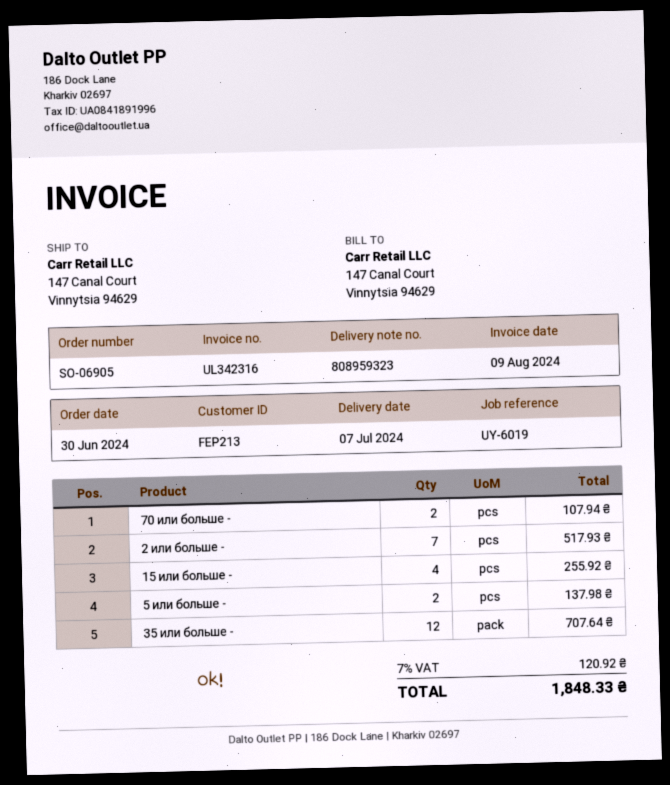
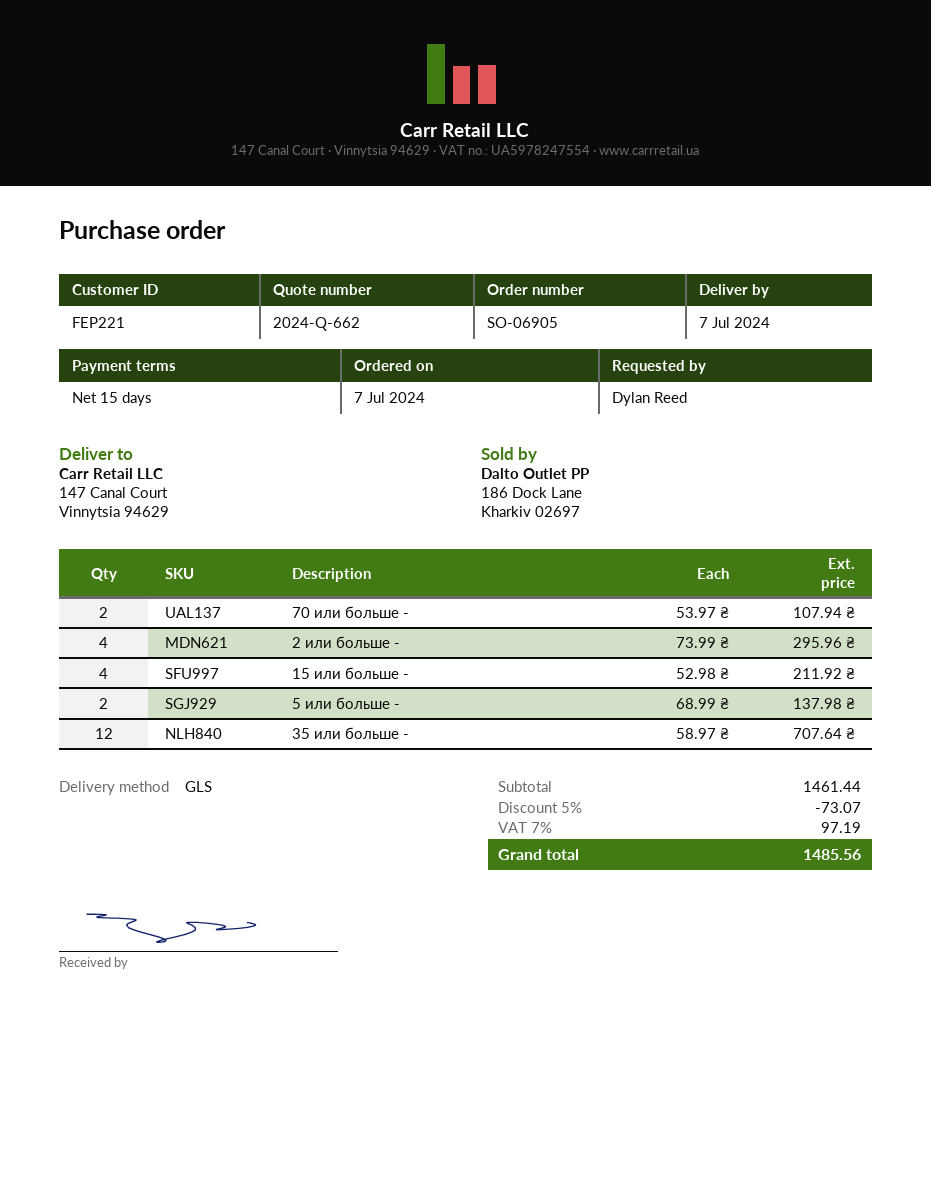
order date: 2024-06-30 -> 2024-07-07
customer number: FEP213 -> FEP221
2 или больше -: 7 for 517.93 -> 4 for 295.96
15 или больше -: 4 for 255.92 -> 4 for 211.92
discount: none -> 5% = 73.07
tax: 7% = 120.92 -> 7% = 97.19
total: 1848.33 -> 1485.56

